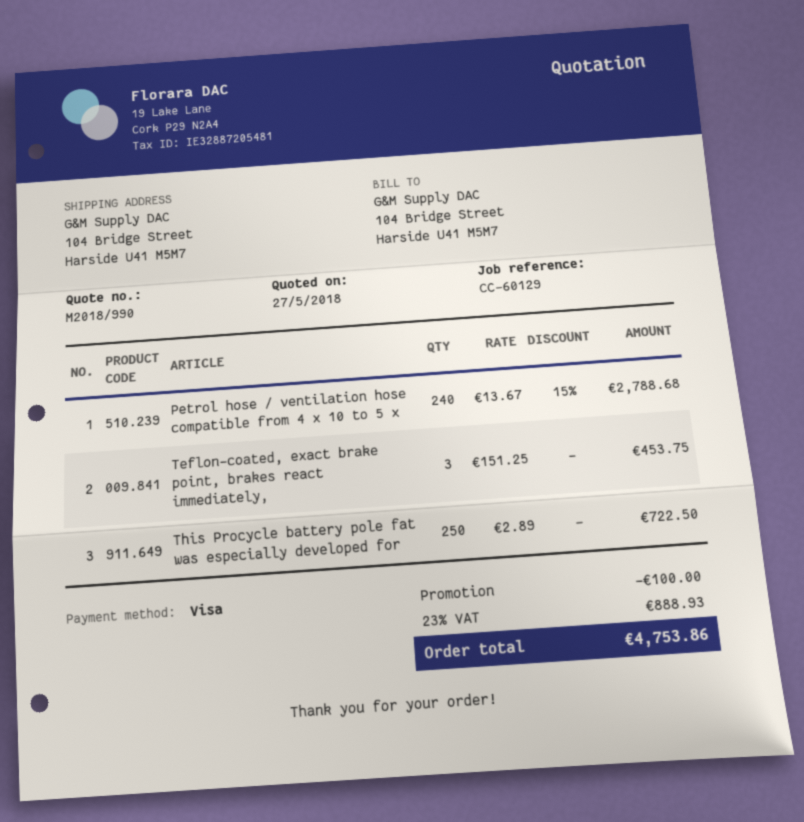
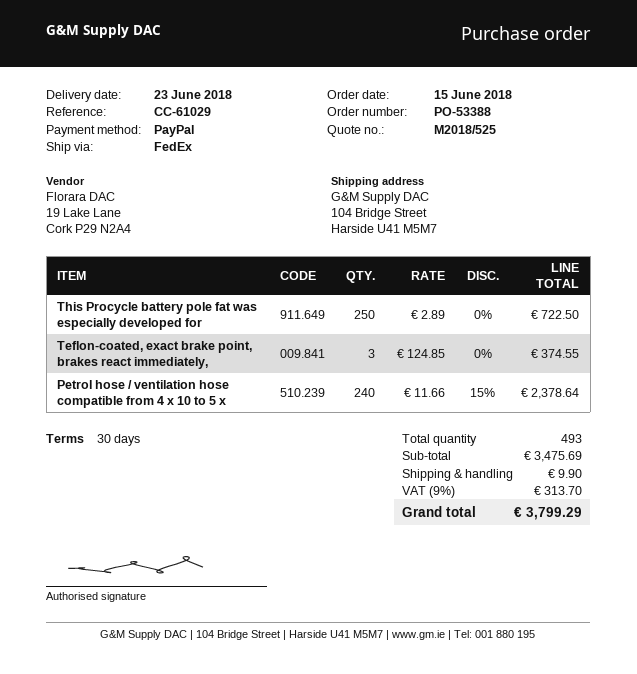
quote number: M2018/990 -> M2018/525
reference: CC-60129 -> CC-61029
payment method: Visa -> PayPal
Petrol hose / ventilation hose compatible from 4 x 10 to 5 x: 240 x 13.67 - 15% = 2788.68 -> 240 x 11.66 - 15% = 2378.64
Teflon-coated, exact brake point, brakes react immediately,: 3 x 151.25 = 453.75 -> 3 x 124.85 = 374.55
discount: 100.00 -> none
shipping: none -> 9.90
tax: 23% = 888.93 -> 9% = 313.70
total: 4753.86 -> 3799.29

